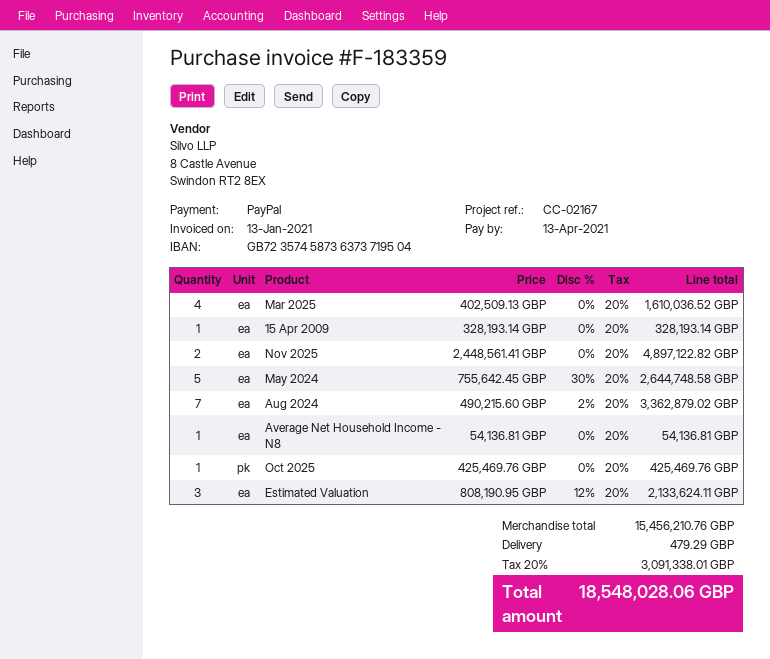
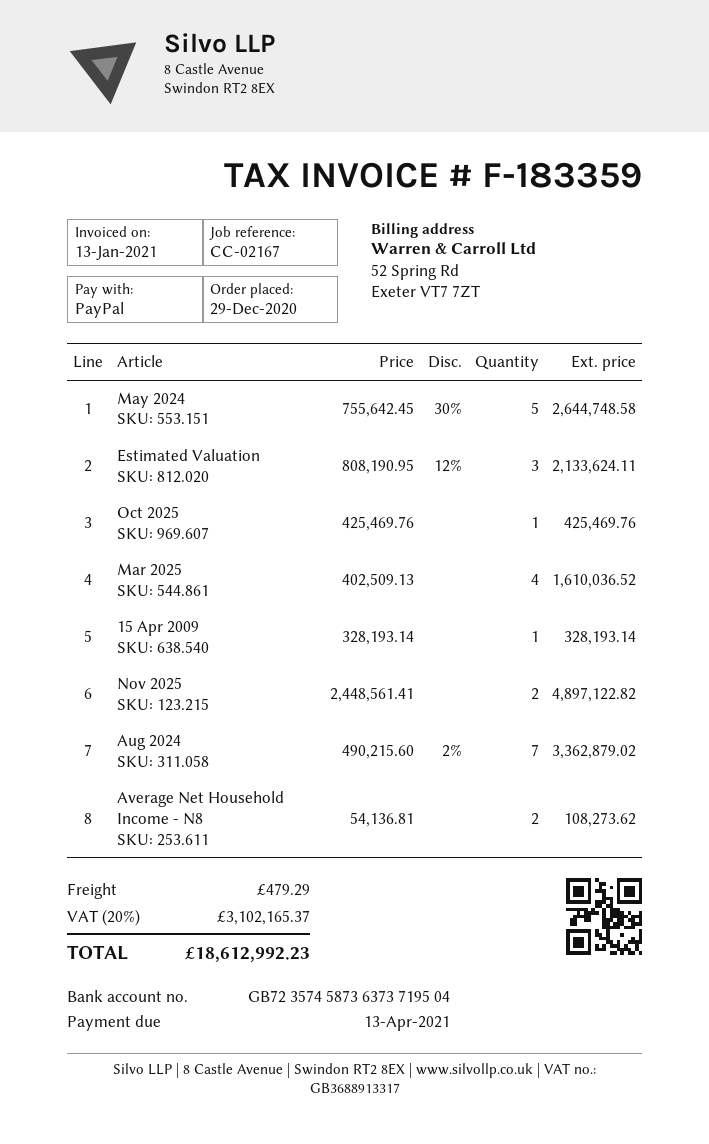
Average Net Household Income - N8: 1 x 54136.81 = 54136.81 -> 2 x 54136.81 = 108273.62
tax: 20% = 3091338.01 -> 20% = 3102165.37
total: 18548028.06 -> 18612992.23

